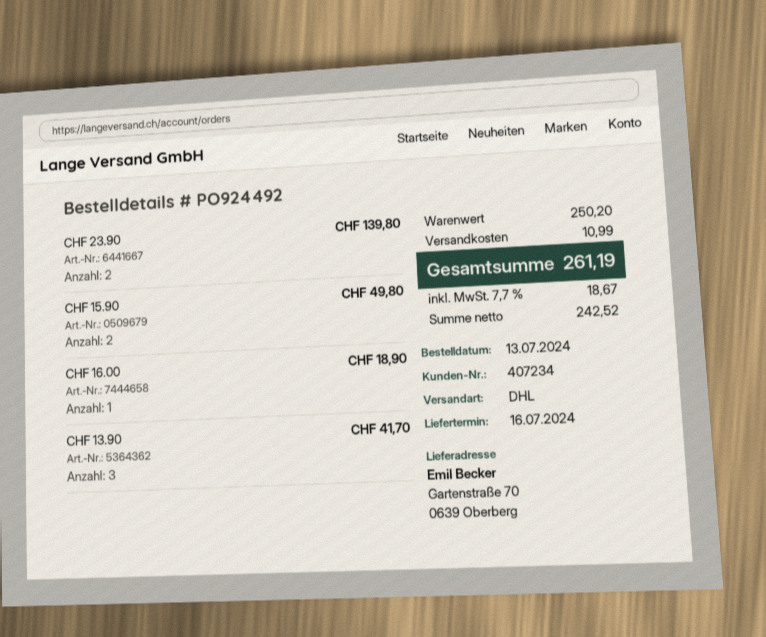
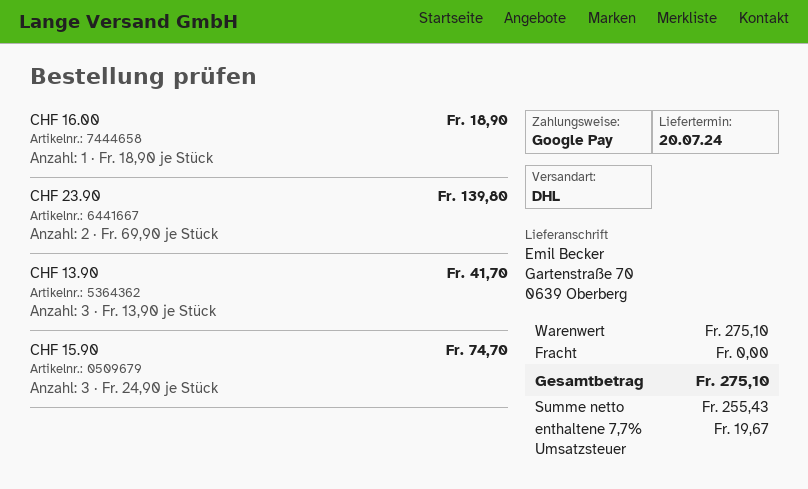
delivery date: 2024-07-16 -> 2024-07-20
CHF 15.90: 2 for 49.80 -> 3 for 74.70
subtotal: 250.20 -> 275.10
shipping: 10.99 -> 0.00
net: 242.52 -> 255.43
tax: 7.7% = 18.67 -> 7.7% = 19.67
total: 261.19 -> 275.10

